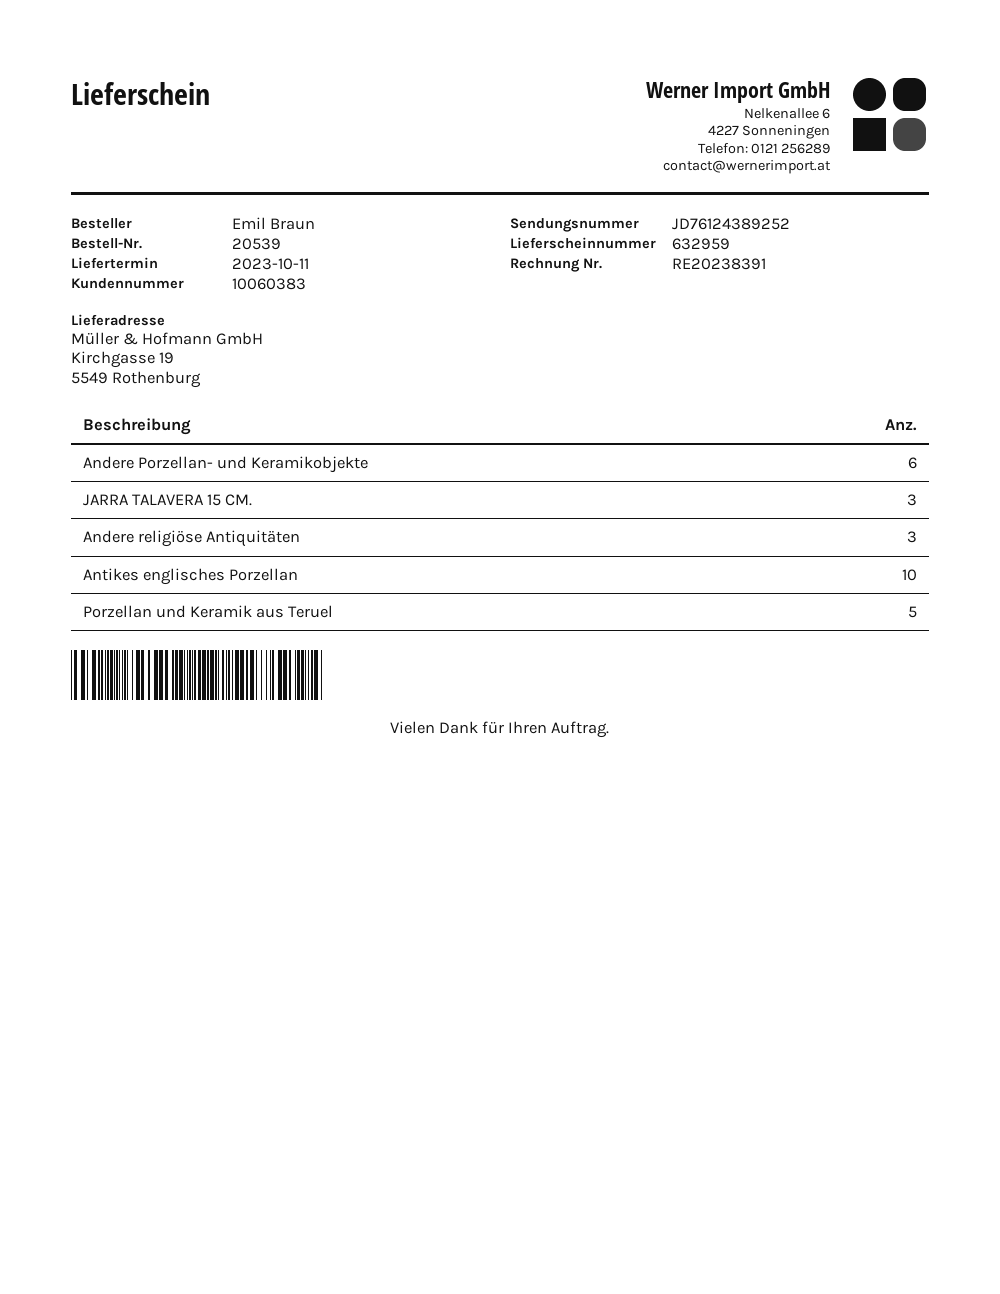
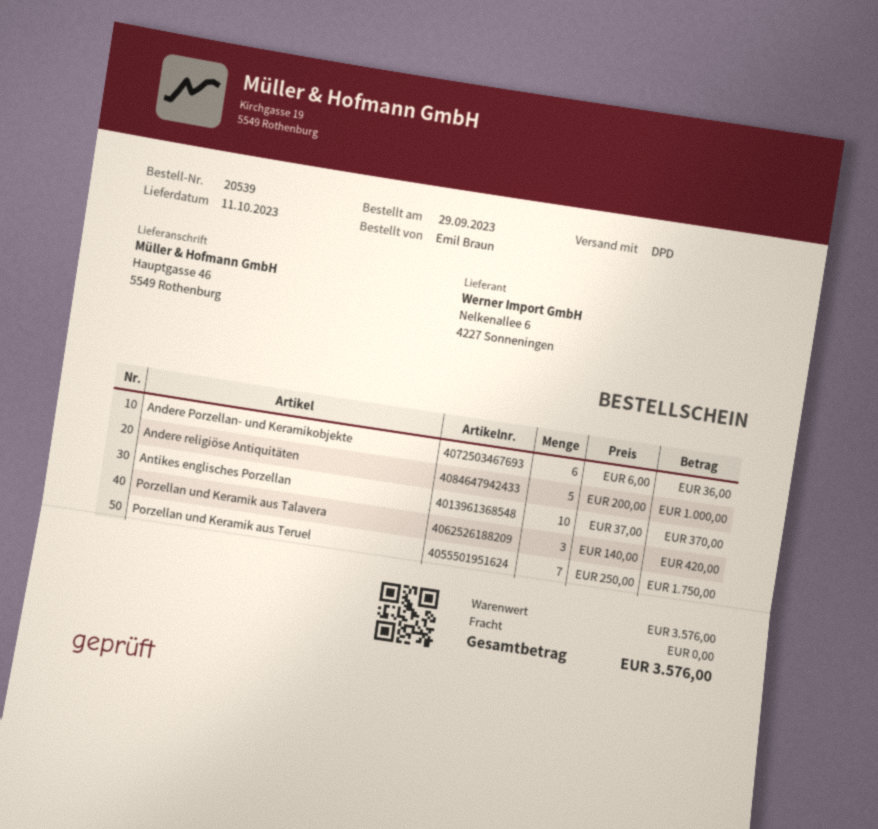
ship to: Kirchgasse 19, 5549 Rothenburg -> Hauptgasse 46, 5549 Rothenburg
JARRA TALAVERA 15 CM.: 3 -> none
Andere religiöse Antiquitäten: 3 -> 5
Porzellan und Keramik aus Teruel: 5 -> 7
Porzellan und Keramik aus Talavera: none -> 3

